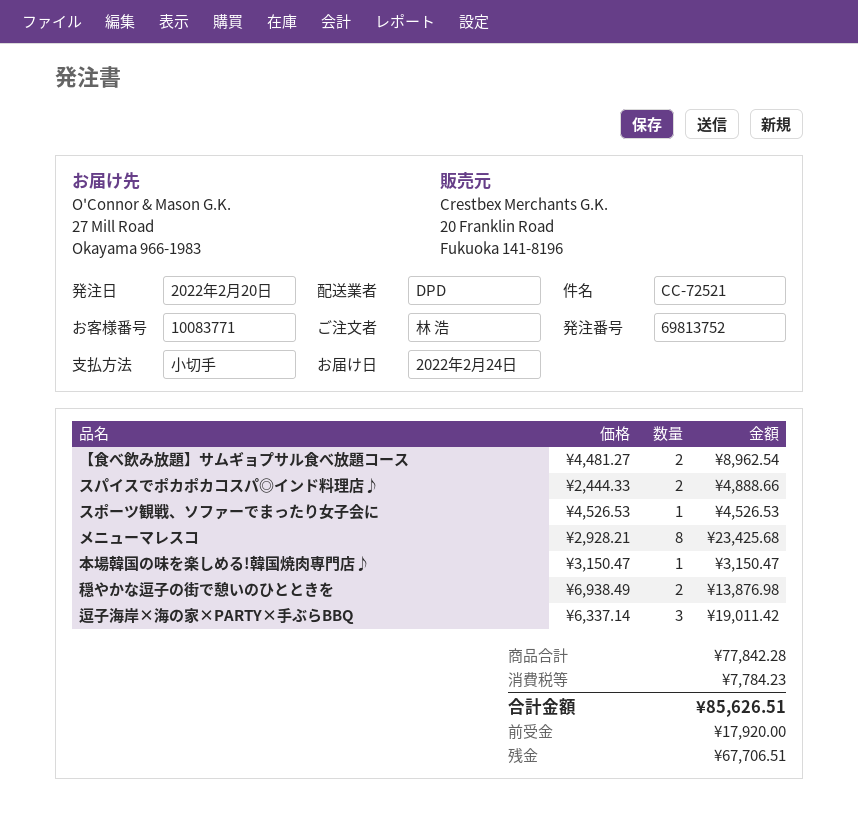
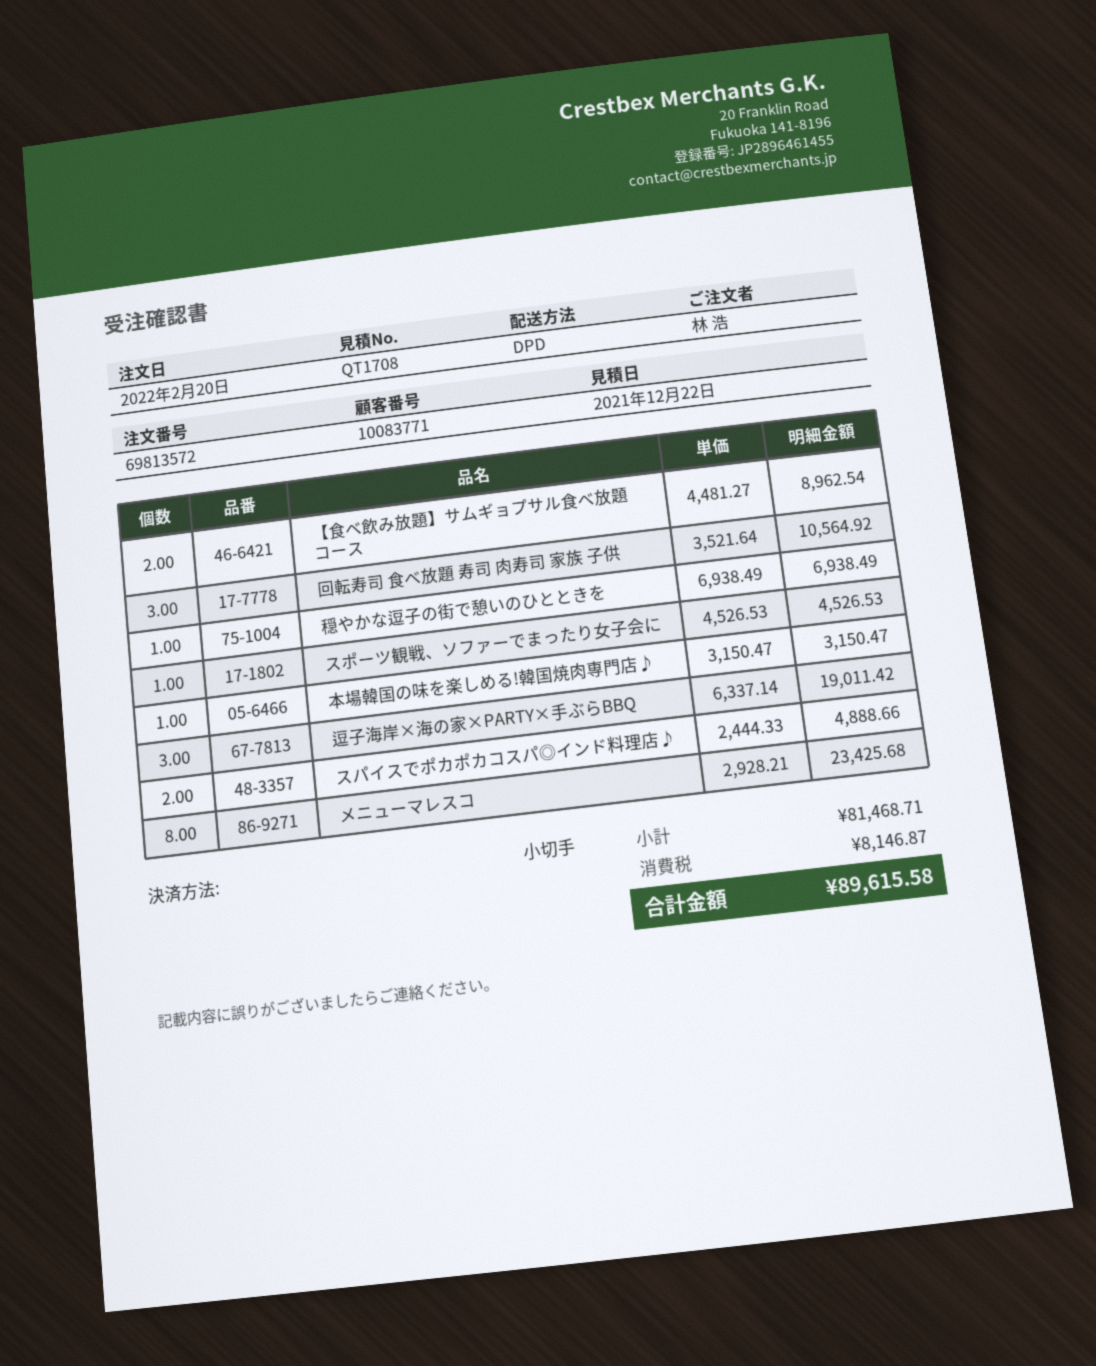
order number: 69813752 -> 69813572
穏やかな逗子の街で憩いのひとときを: 2 x 6938.49 = 13876.98 -> 1 x 6938.49 = 6938.49
回転寿司 食べ放題 寿司 肉寿司 家族 子供: none -> 3 x 3521.64 = 10564.92
subtotal: 77842.28 -> 81468.71
tax: 7784.23 -> 8146.87
total: 85626.51 -> 89615.58

